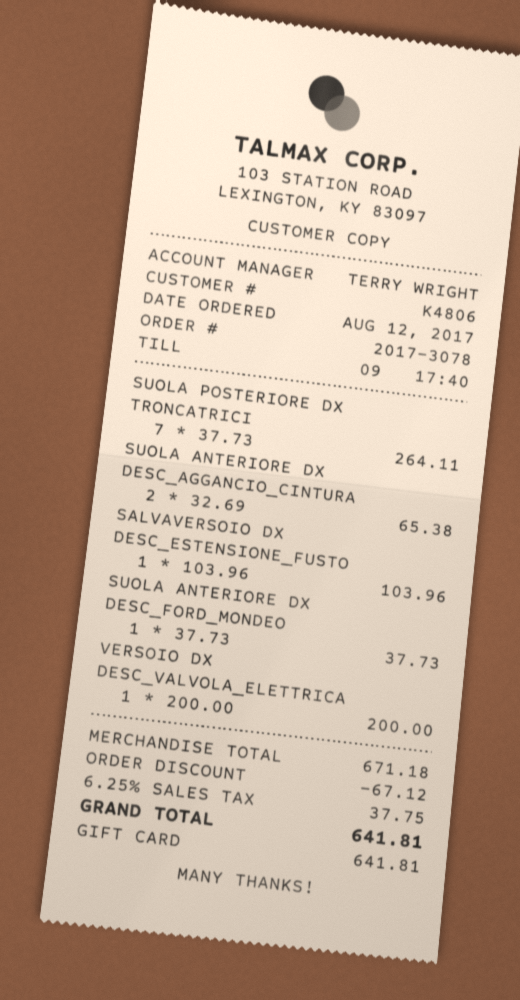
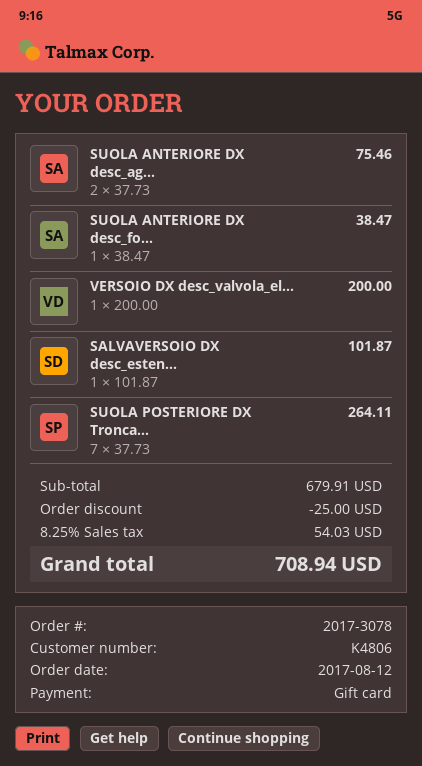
SUOLA ANTERIORE DX DESC_AGGANCIO_CINTURA: 2 x 32.69 = 65.38 -> 2 x 37.73 = 75.46
SALVAVERSOIO DX DESC_ESTENSIONE_FUSTO: 1 x 103.96 = 103.96 -> 1 x 101.87 = 101.87
SUOLA ANTERIORE DX DESC_FORD_MONDEO: 1 x 37.73 = 37.73 -> 1 x 38.47 = 38.47
subtotal: 671.18 -> 679.91
discount: 67.12 -> 25.00
tax: 6.25% = 37.75 -> 8.25% = 54.03
total: 641.81 -> 708.94

